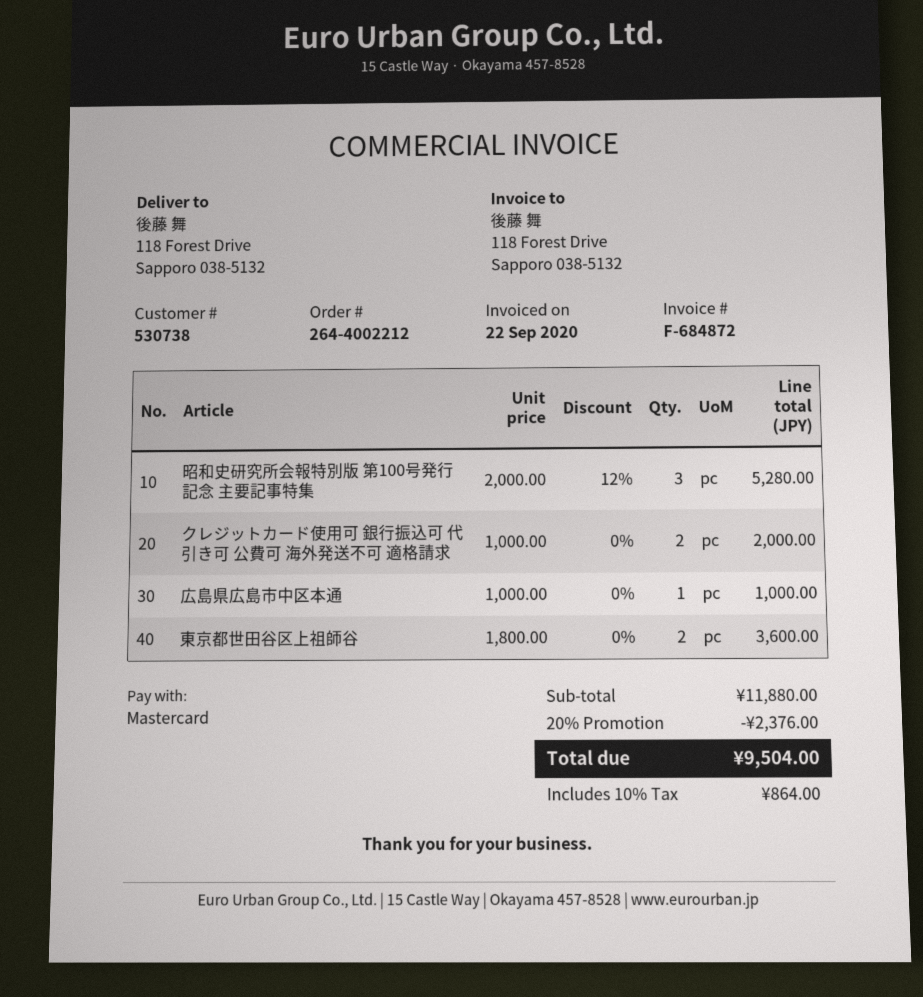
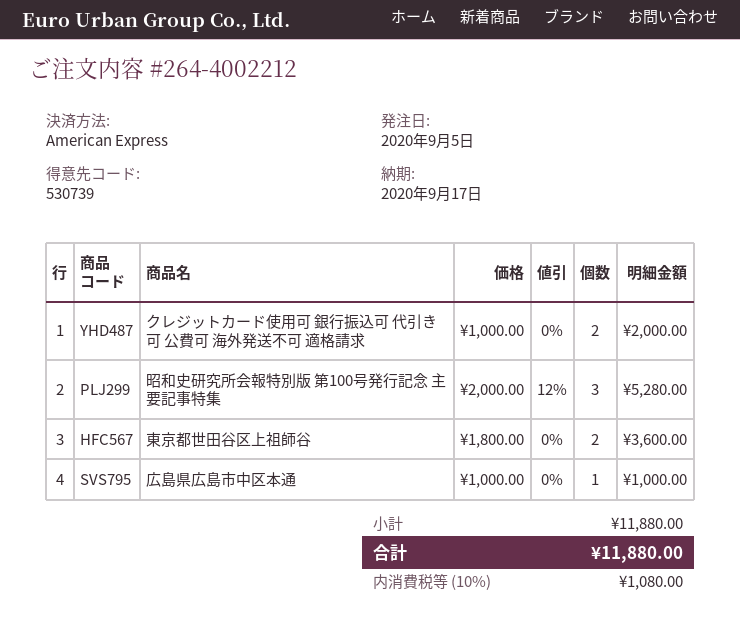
customer number: 530738 -> 530739
payment method: Mastercard -> American Express
discount: 20% = 2376.00 -> none
tax: 10% = 864.00 -> 10% = 1080.00
total: 9504.00 -> 11880.00

